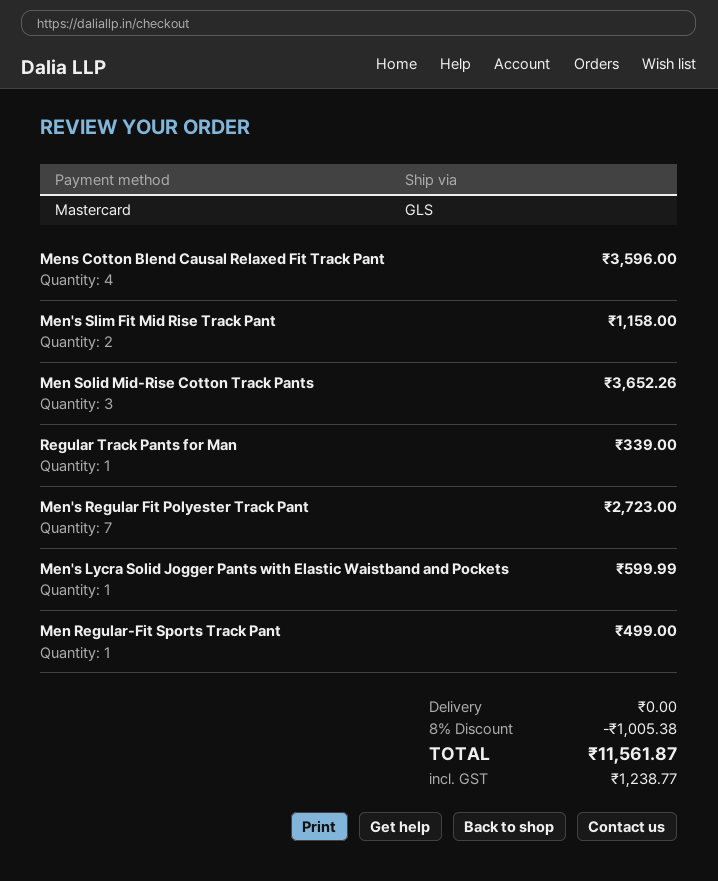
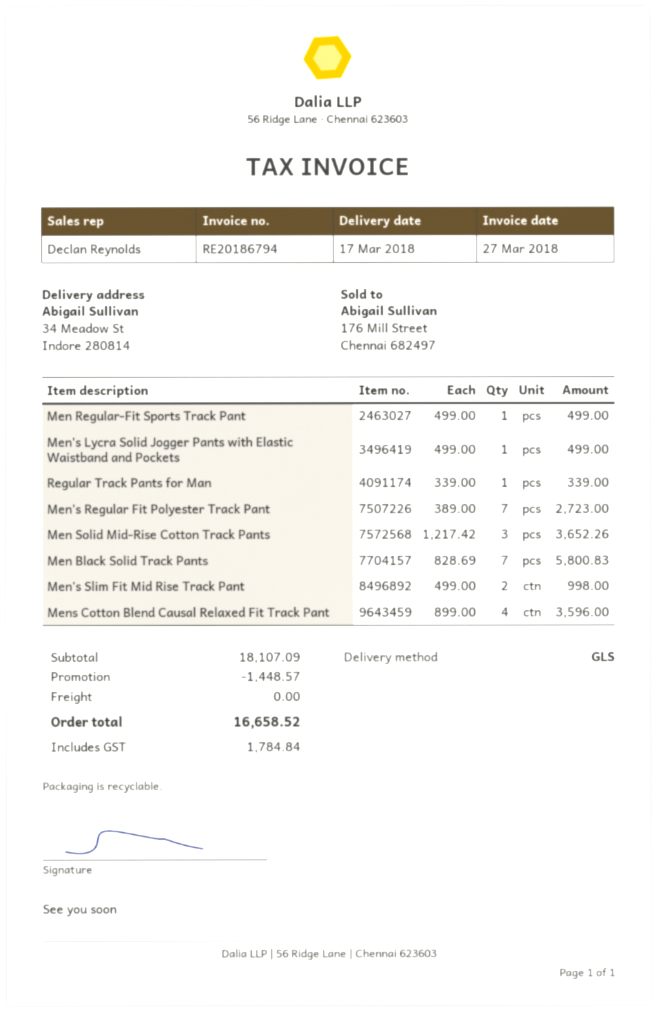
Men's Slim Fit Mid Rise Track Pant: 2 for 1158.00 -> 2 for 998.00
Men's Lycra Solid Jogger Pants with Elastic Waistband and Pockets: 1 for 599.99 -> 1 for 499.00
Men Black Solid Track Pants: none -> 7 for 5800.83
discount: 1005.38 -> 1448.57
tax: 1238.77 -> 1784.84
total: 11561.87 -> 16658.52

